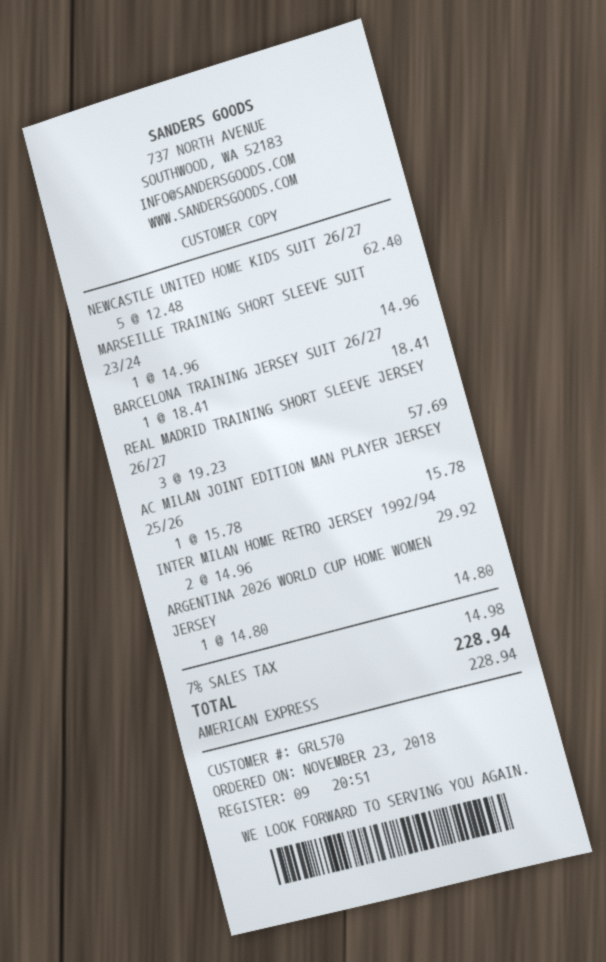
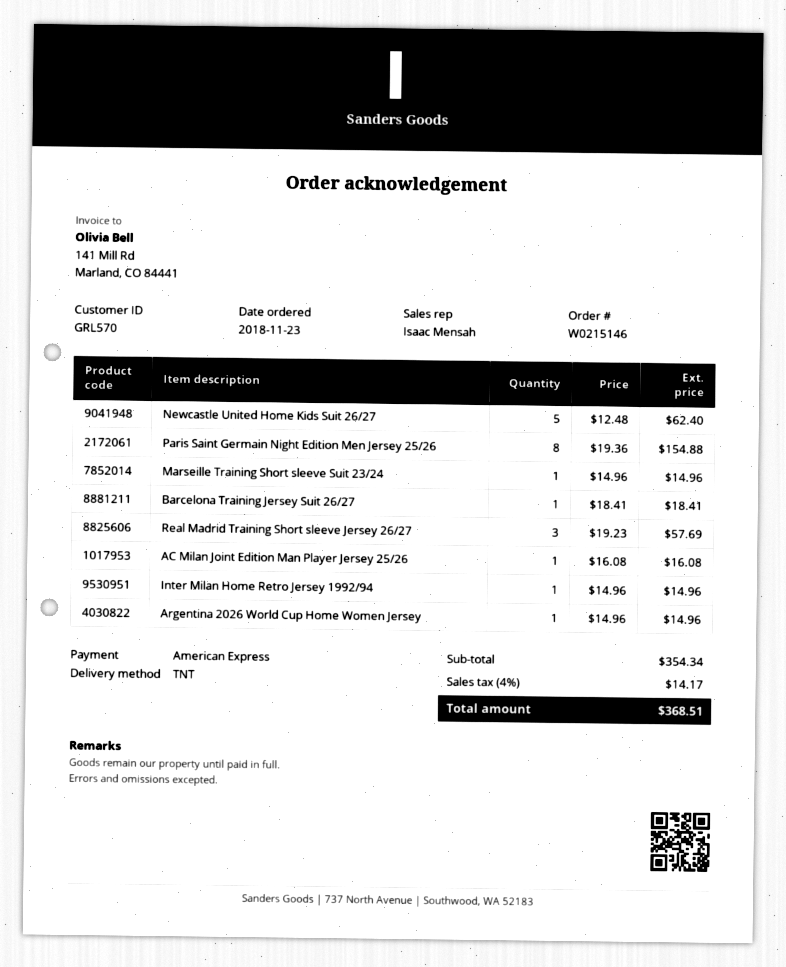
AC MILAN JOINT EDITION MAN PLAYER JERSEY 25/26: 1 x 15.78 = 15.78 -> 1 x 16.08 = 16.08
INTER MILAN HOME RETRO JERSEY 1992/94: 2 x 14.96 = 29.92 -> 1 x 14.96 = 14.96
ARGENTINA 2026 WORLD CUP HOME WOMEN JERSEY: 1 x 14.80 = 14.80 -> 1 x 14.96 = 14.96
Paris Saint Germain Night Edition Men Jersey 25/26: none -> 8 x 19.36 = 154.88
tax: 7% = 14.98 -> 4% = 14.17
total: 228.94 -> 368.51

